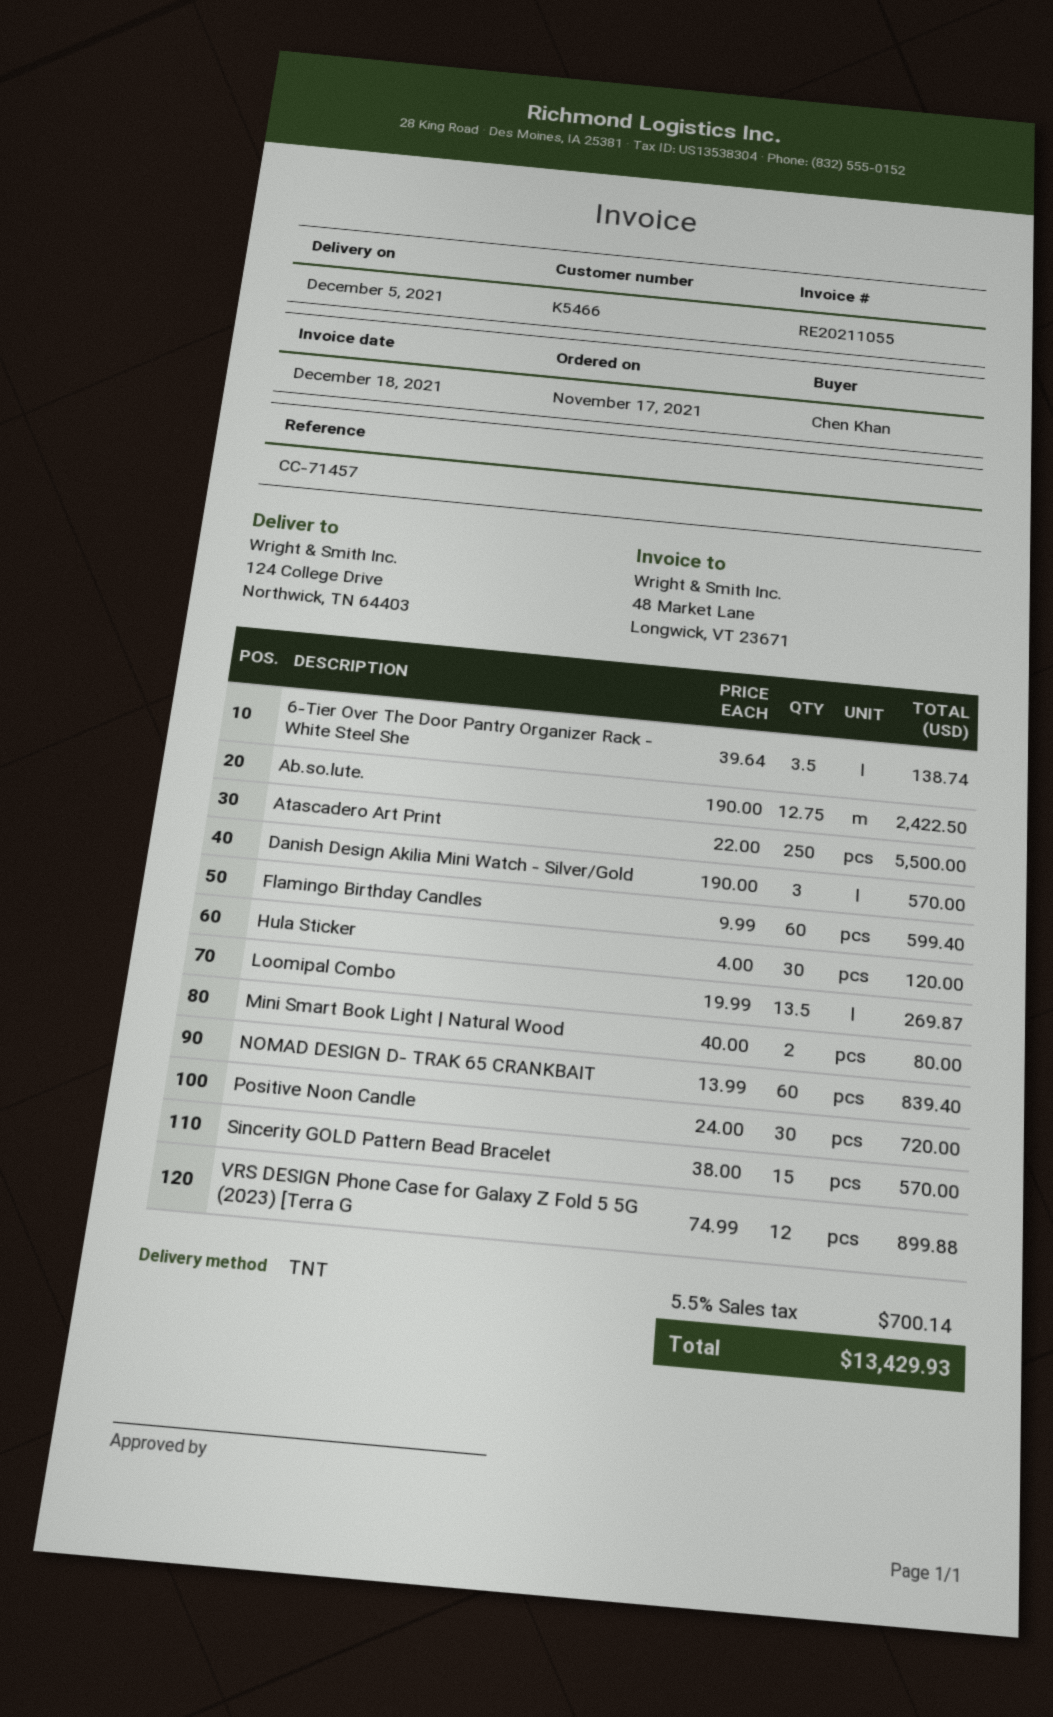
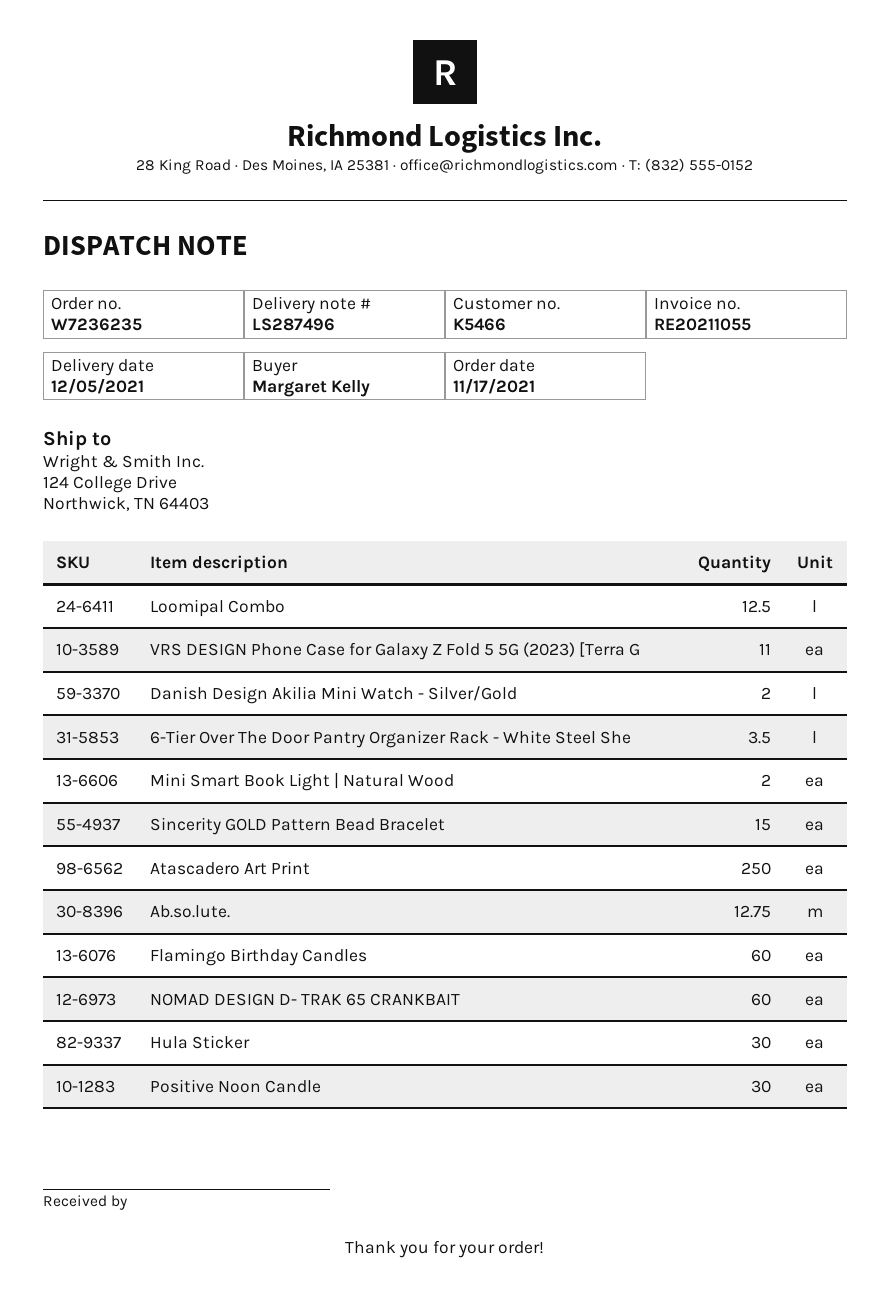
ordered by: Chen Khan -> Margaret Kelly
Danish Design Akilia Mini Watch - Silver/Gold: 3 -> 2
Loomipal Combo: 13.5 -> 12.5
VRS DESIGN Phone Case for Galaxy Z Fold 5 5G (2023) [Terra G: 12 -> 11

